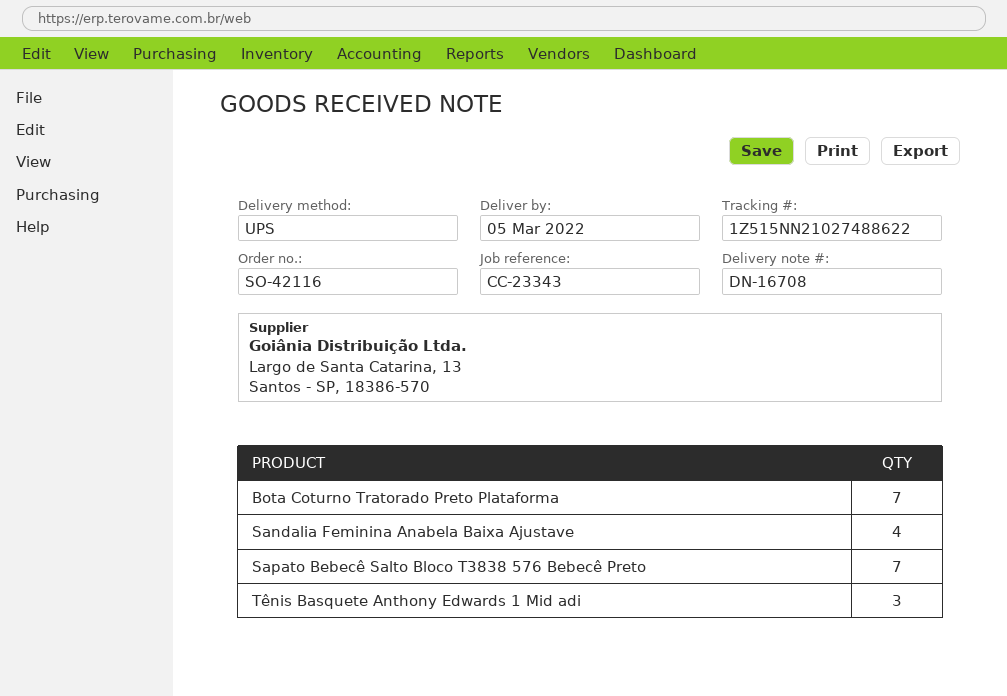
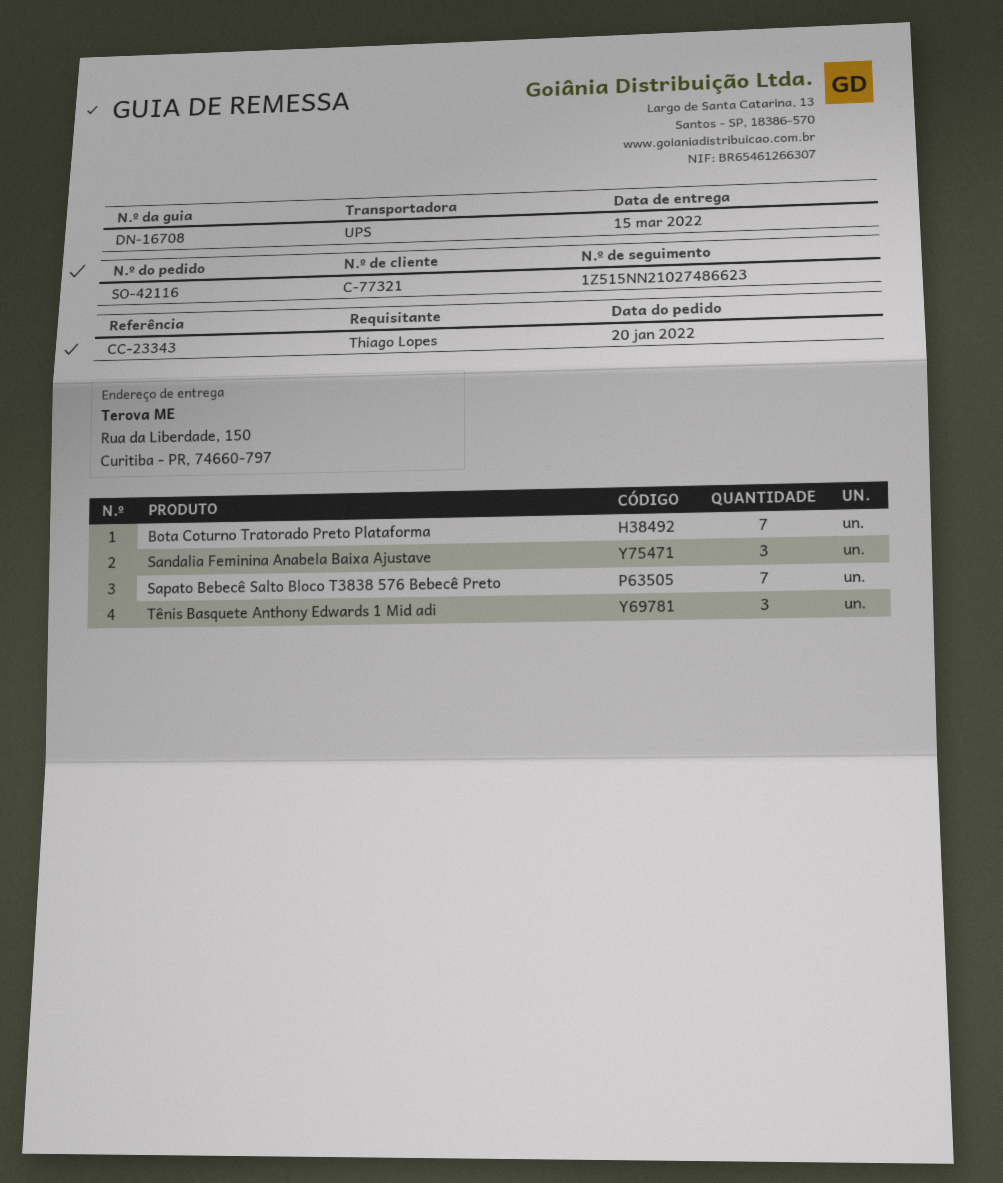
delivery date: 2022-03-05 -> 2022-03-15
tracking number: 1Z515NN21027488622 -> 1Z515NN21027486623
Sandalia Feminina Anabela Baixa Ajustave: 4 -> 3

